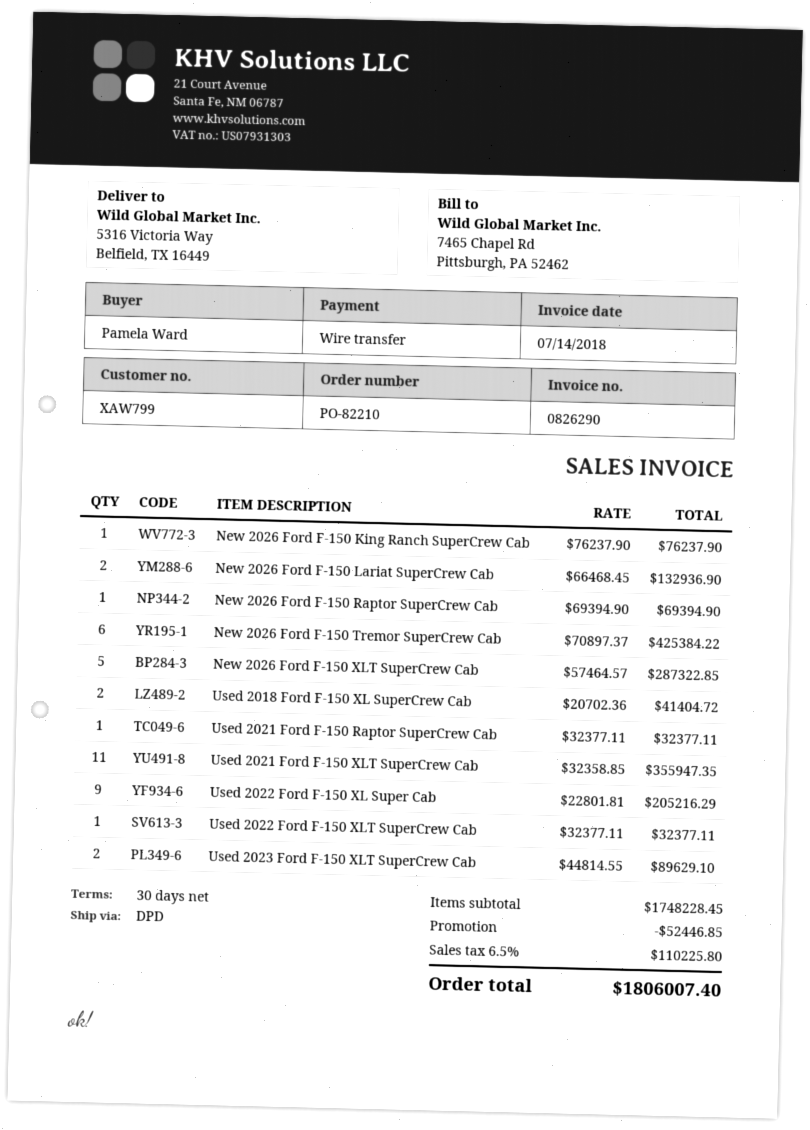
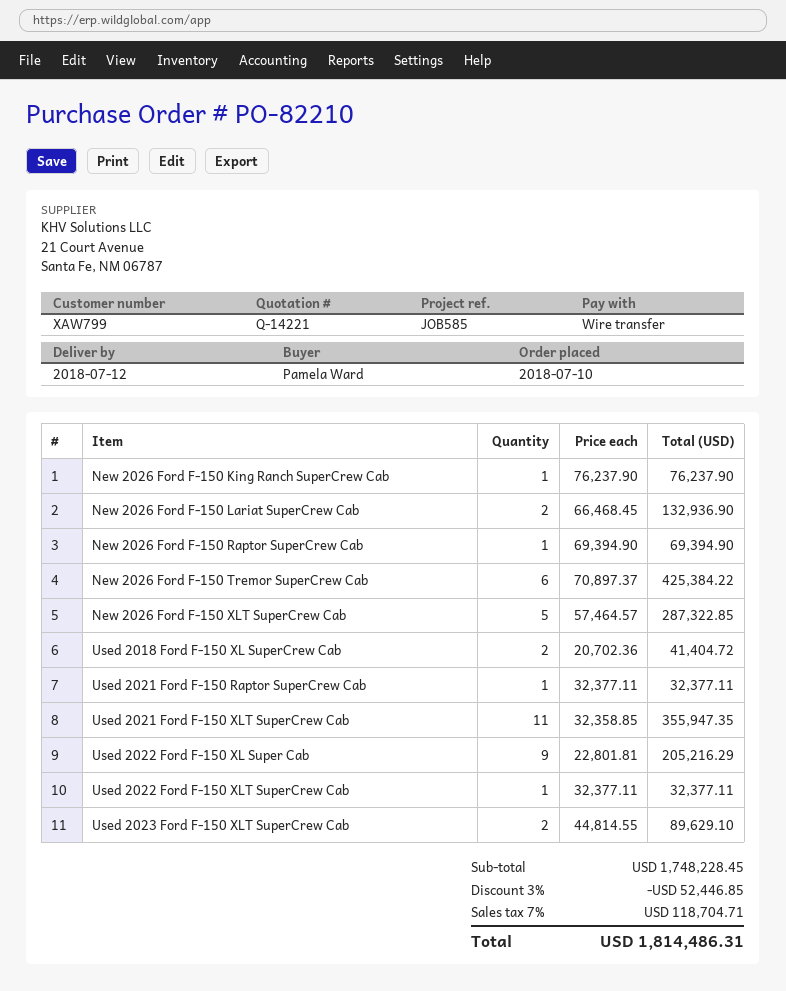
tax: 6.5% = 110225.80 -> 7% = 118704.71
total: 1806007.40 -> 1814486.31

